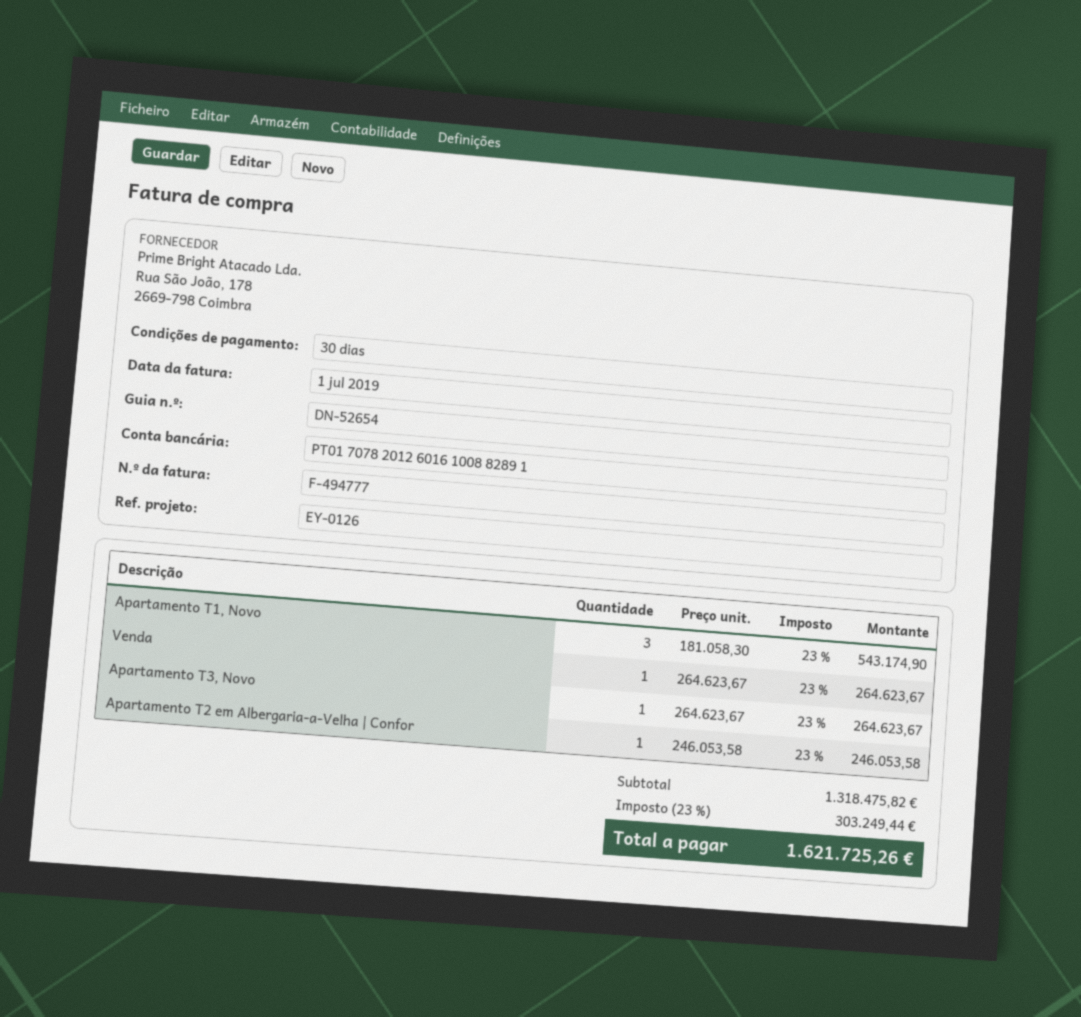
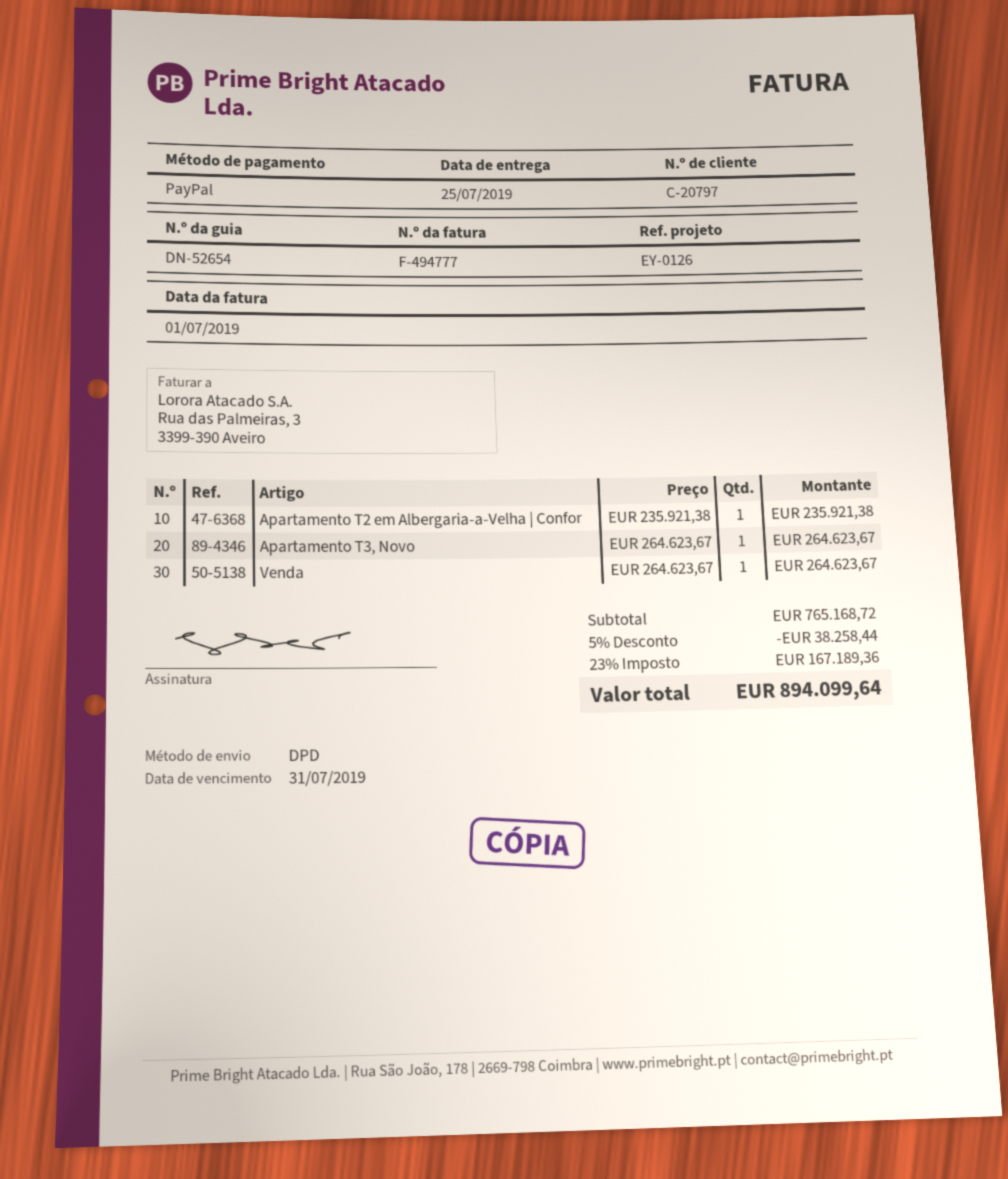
Apartamento T1, Novo: 3 x 181058.30 = 543174.90 -> none
Apartamento T2 em Albergaria-a-Velha | Confor: 1 x 246053.58 = 246053.58 -> 1 x 235921.38 = 235921.38
subtotal: 1318475.82 -> 765168.72
discount: none -> 5% = 38258.44
tax: 23% = 303249.44 -> 23% = 167189.36
total: 1621725.26 -> 894099.64

